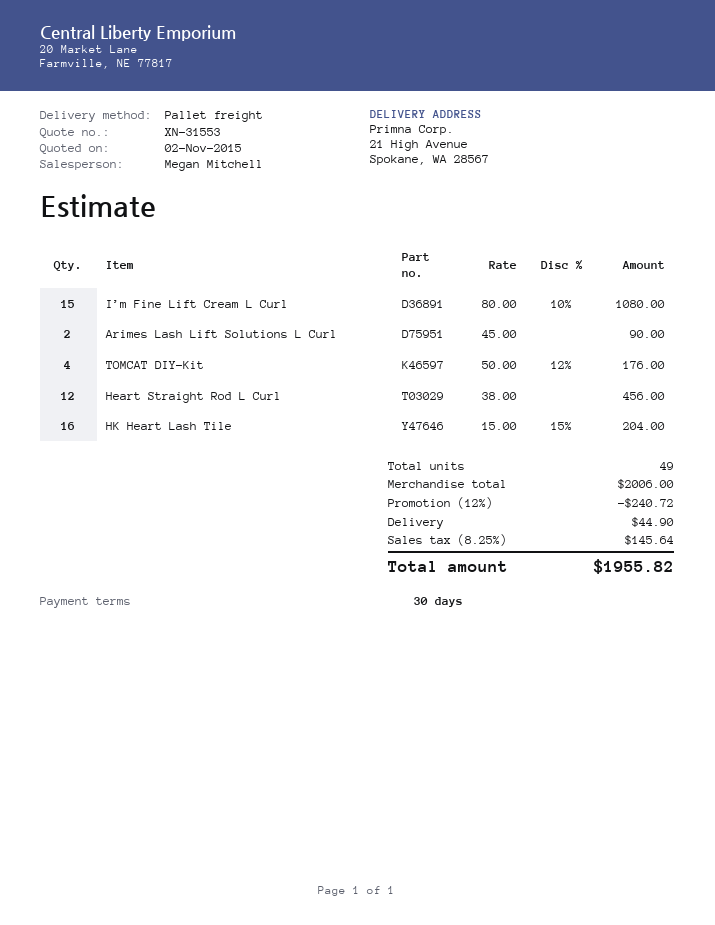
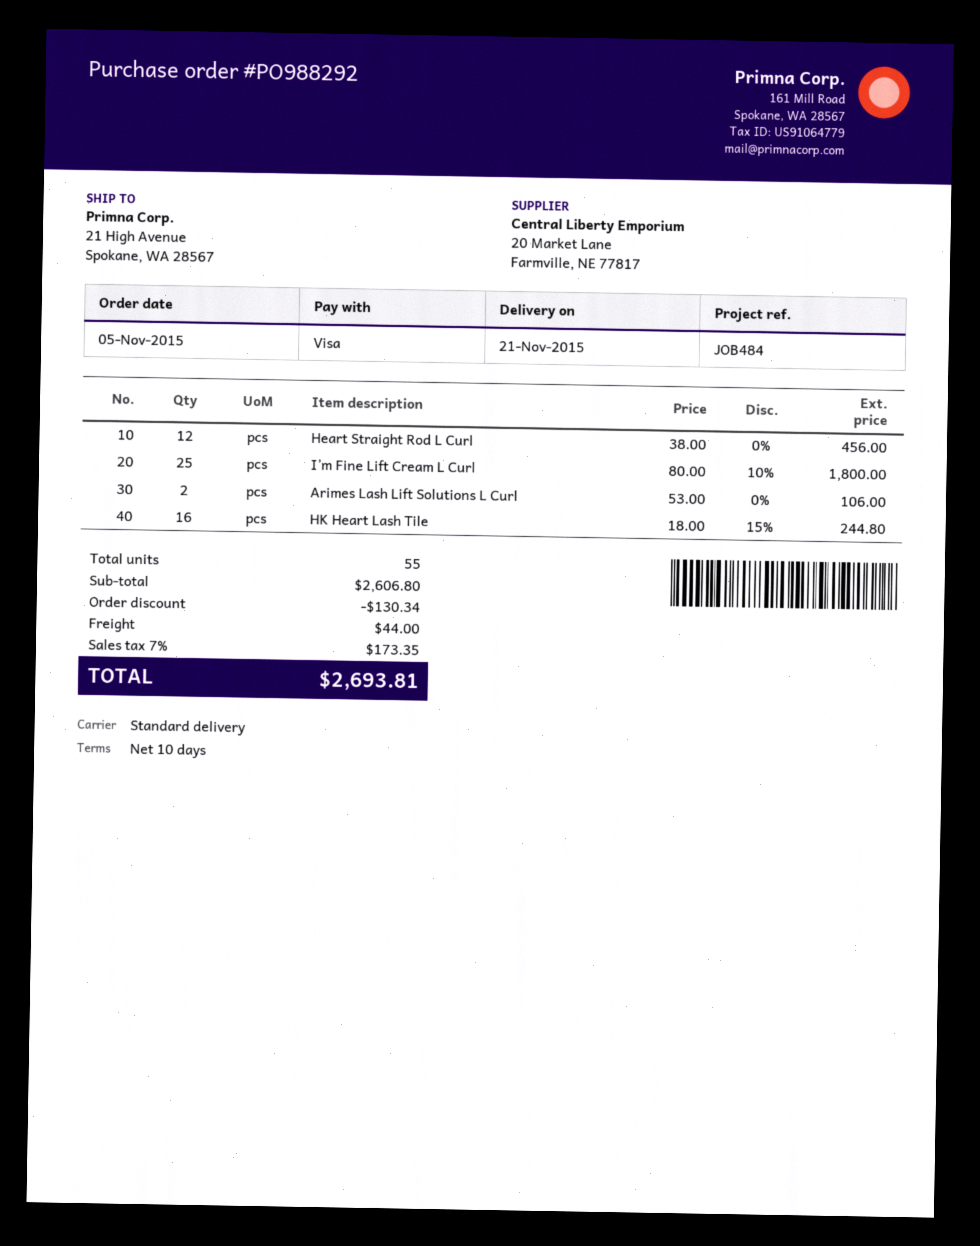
payment terms: 30 days -> 10 days
shipping method: pallet freight -> standard
I’m Fine Lift Cream L Curl: 15 x 80.00 - 10% = 1080.00 -> 25 x 80.00 - 10% = 1800.00
Arimes Lash Lift Solutions L Curl: 2 x 45.00 = 90.00 -> 2 x 53.00 = 106.00
TOMCAT DIY-Kit: 4 x 50.00 - 12% = 176.00 -> none
HK Heart Lash Tile: 16 x 15.00 - 15% = 204.00 -> 16 x 18.00 - 15% = 244.80
total quantity: 49 -> 55
subtotal: 2006.00 -> 2606.80
discount: 240.72 -> 130.34
shipping: 44.90 -> 44.00
tax: 8.25% = 145.64 -> 7% = 173.35
total: 1955.82 -> 2693.81

